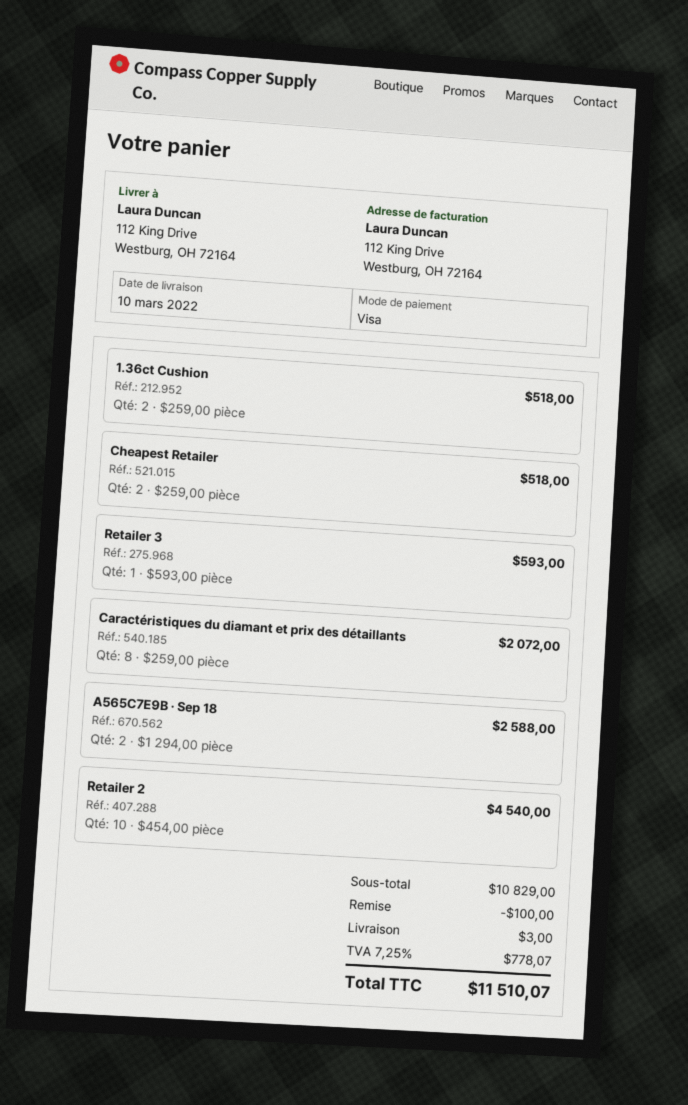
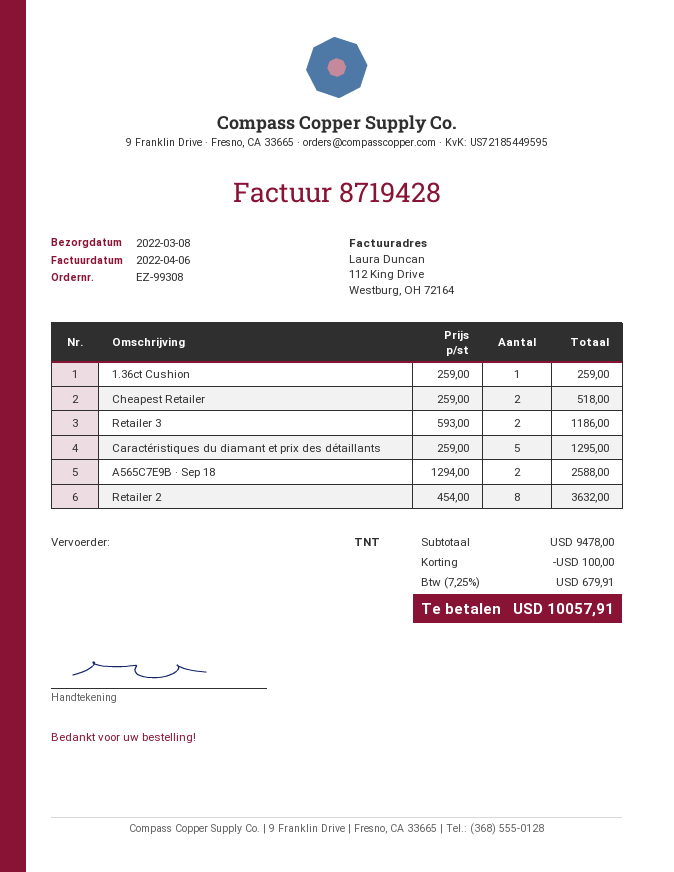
delivery date: 2022-03-10 -> 2022-03-08
1.36ct Cushion: 2 x 259.00 = 518.00 -> 1 x 259.00 = 259.00
Retailer 3: 1 x 593.00 = 593.00 -> 2 x 593.00 = 1186.00
Caractéristiques du diamant et prix des détaillants: 8 x 259.00 = 2072.00 -> 5 x 259.00 = 1295.00
Retailer 2: 10 x 454.00 = 4540.00 -> 8 x 454.00 = 3632.00
subtotal: 10829.00 -> 9478.00
shipping: 3.00 -> none
tax: 7.25% = 778.07 -> 7.25% = 679.91
total: 11510.07 -> 10057.91

